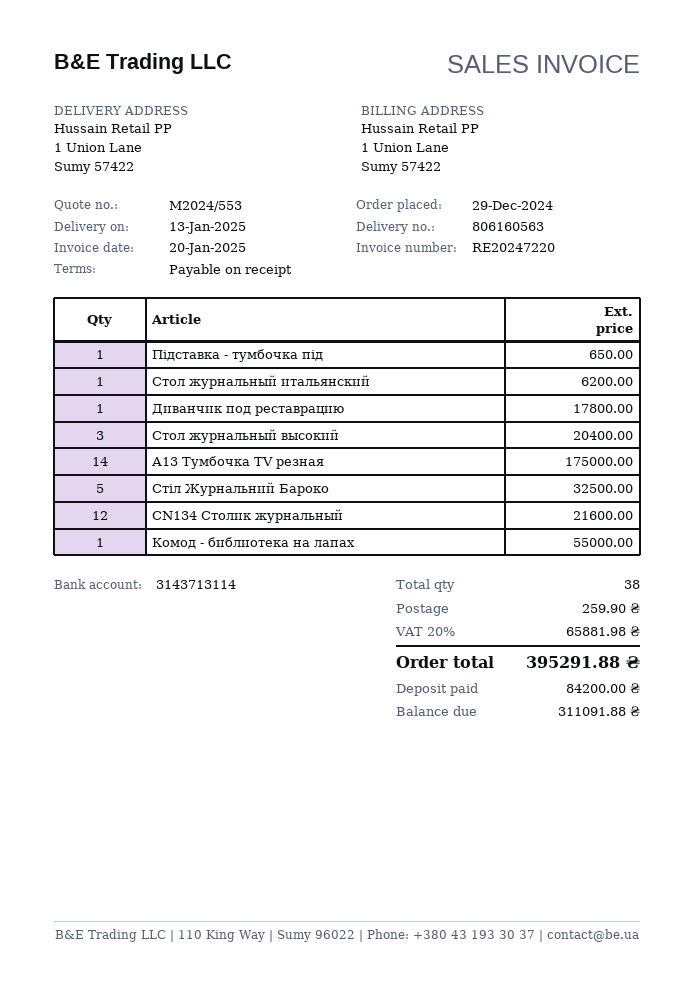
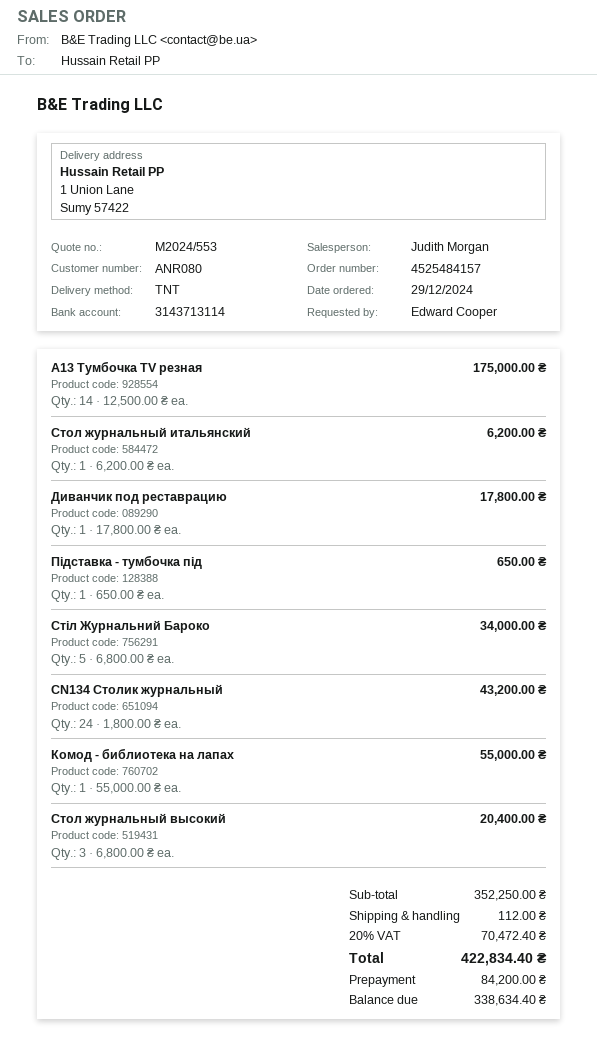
Стіл Журнальний Бароко: 5 for 32500.00 -> 5 for 34000.00
CN134 Столик журнальный: 12 for 21600.00 -> 24 for 43200.00
shipping: 259.90 -> 112.00
tax: 20% = 65881.98 -> 20% = 70472.40
total: 395291.88 -> 422834.40
balance: 311091.88 -> 338634.40

